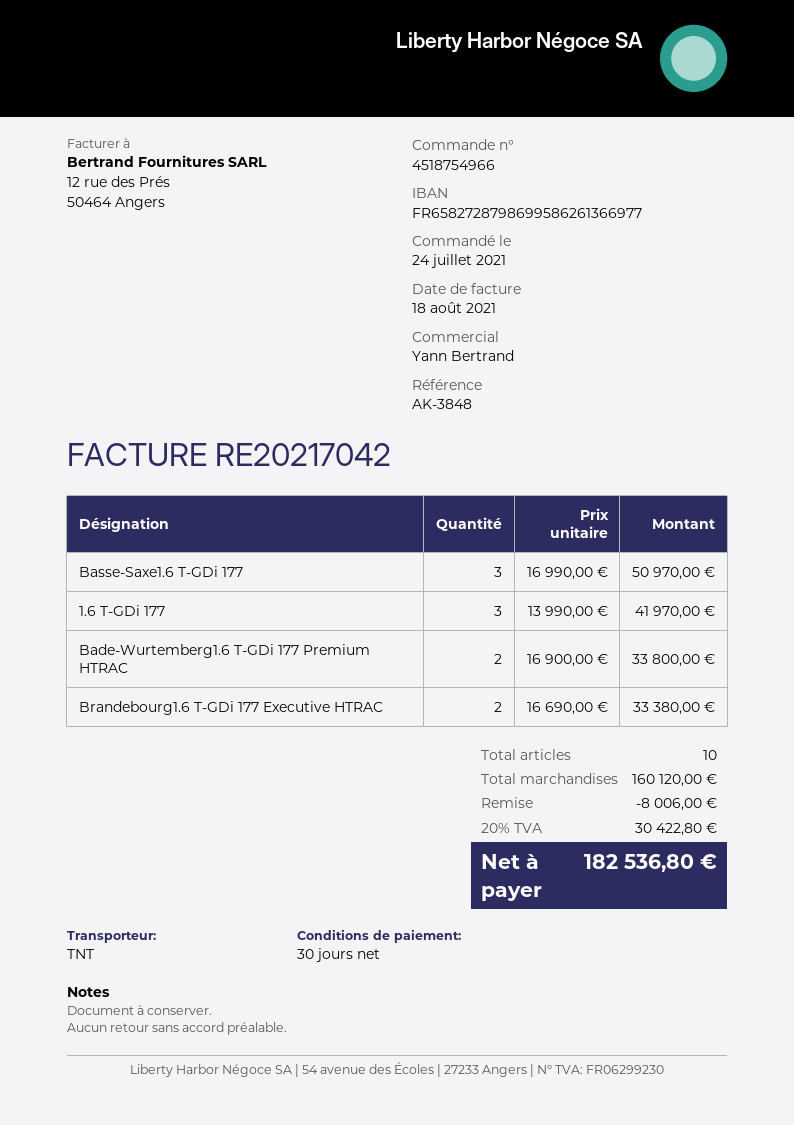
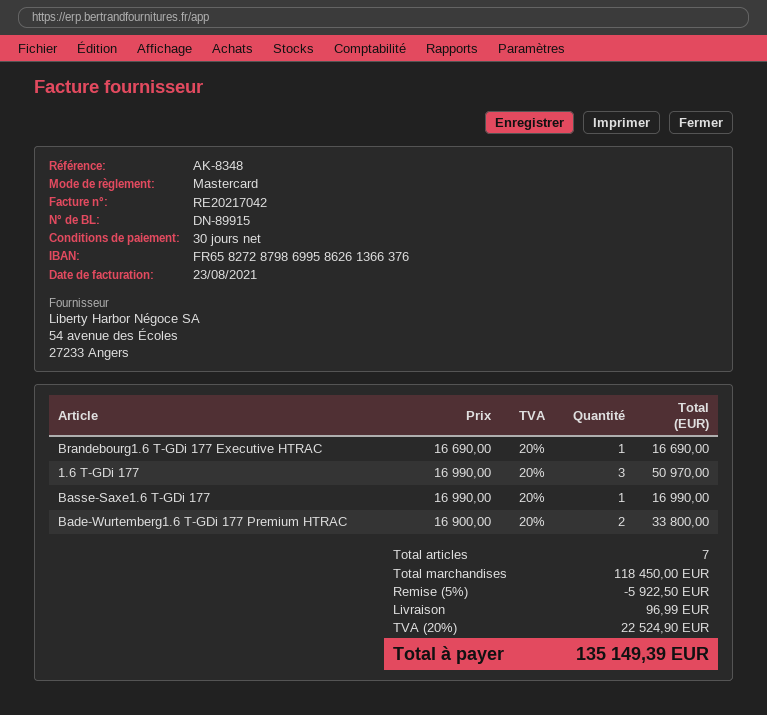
invoice date: 2021-08-18 -> 2021-08-23
reference: AK-3848 -> AK-8348
bank account: FR6582728798699586261366977 -> FR6582728798699586261366376
Basse-Saxe1.6 T-GDi 177: 3 x 16990.00 = 50970.00 -> 1 x 16990.00 = 16990.00
1.6 T-GDi 177: 3 x 13990.00 = 41970.00 -> 3 x 16990.00 = 50970.00
Brandebourg1.6 T-GDi 177 Executive HTRAC: 2 x 16690.00 = 33380.00 -> 1 x 16690.00 = 16690.00
total quantity: 10 -> 7
subtotal: 160120.00 -> 118450.00
discount: 8006.00 -> 5922.50
shipping: none -> 96.99
tax: 20% = 30422.80 -> 20% = 22524.90
total: 182536.80 -> 135149.39

